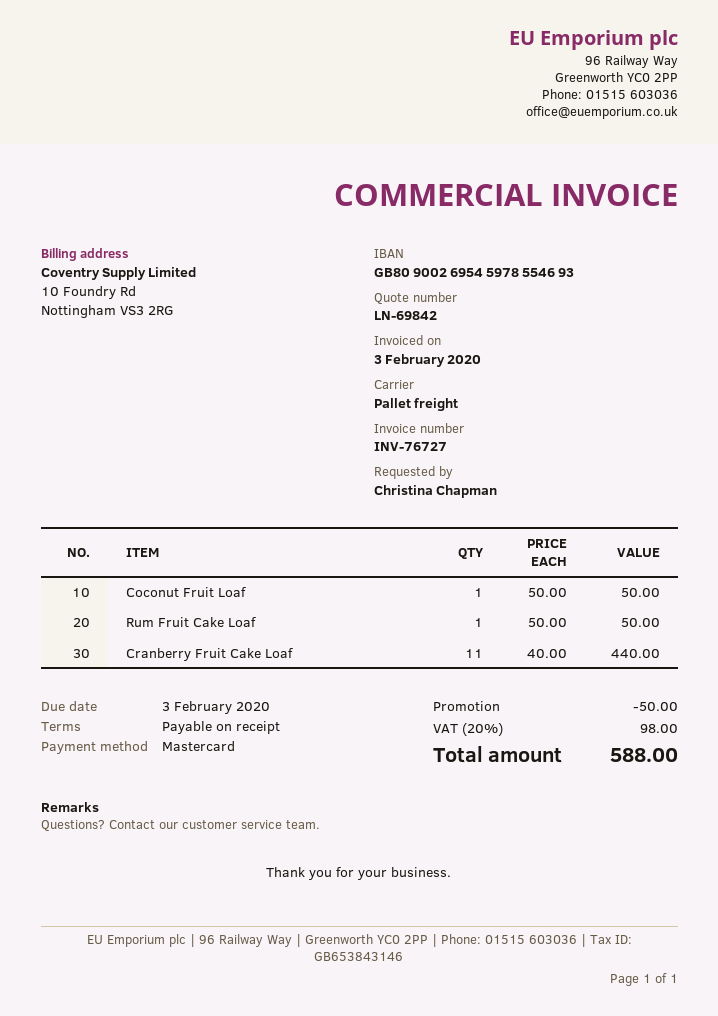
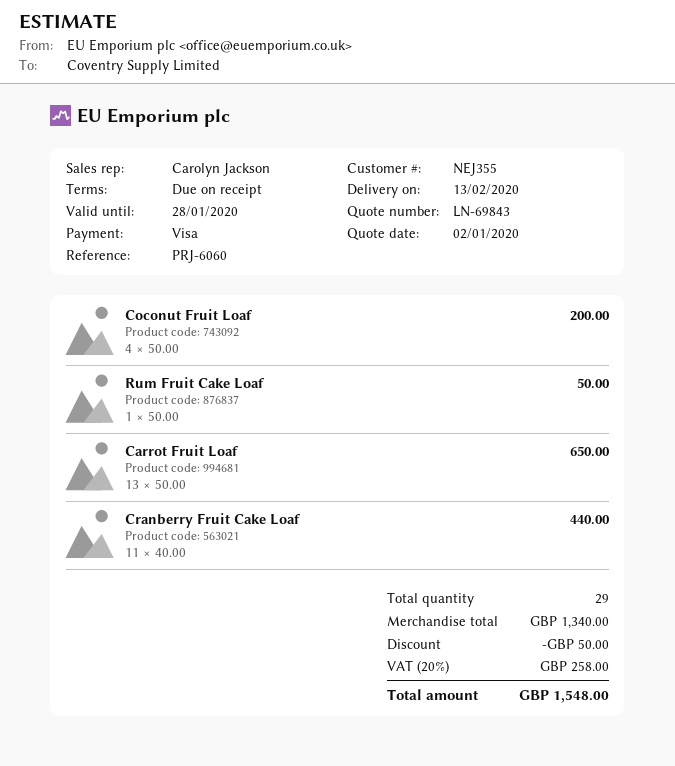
quote number: LN-69842 -> LN-69843
payment method: Mastercard -> Visa
Coconut Fruit Loaf: 1 x 50.00 = 50.00 -> 4 x 50.00 = 200.00
Carrot Fruit Loaf: none -> 13 x 50.00 = 650.00
tax: 20% = 98.00 -> 20% = 258.00
total: 588.00 -> 1548.00

